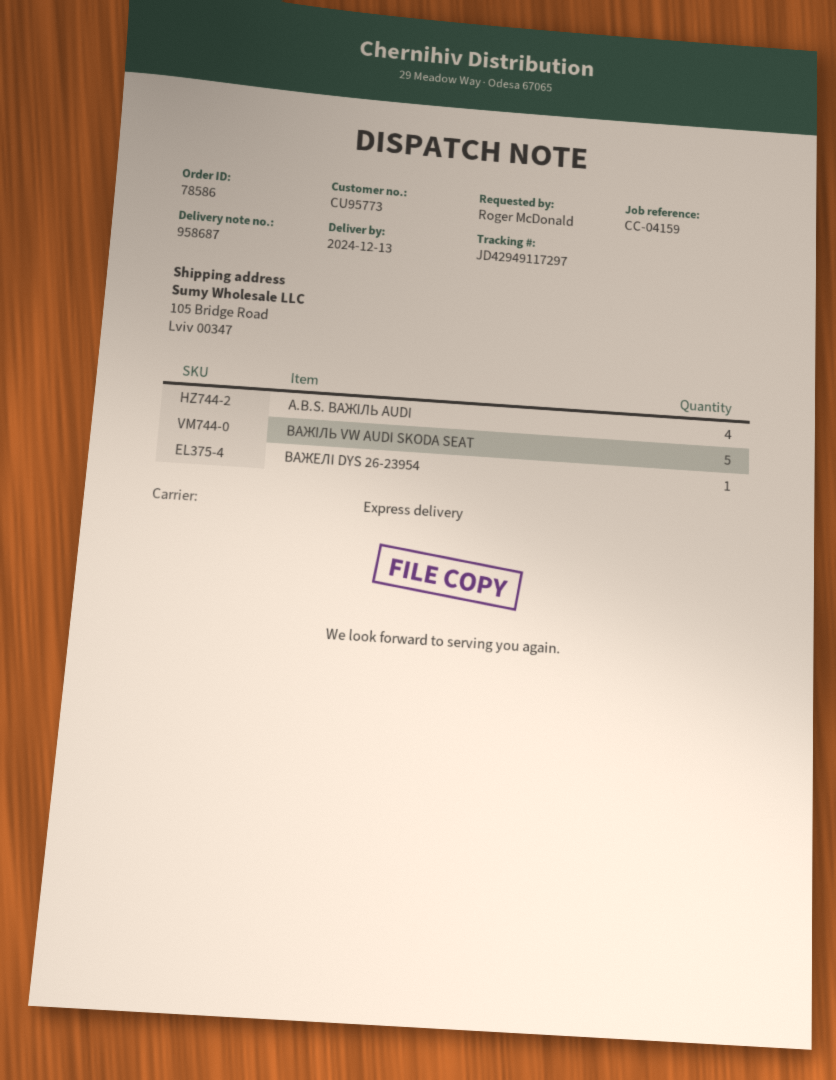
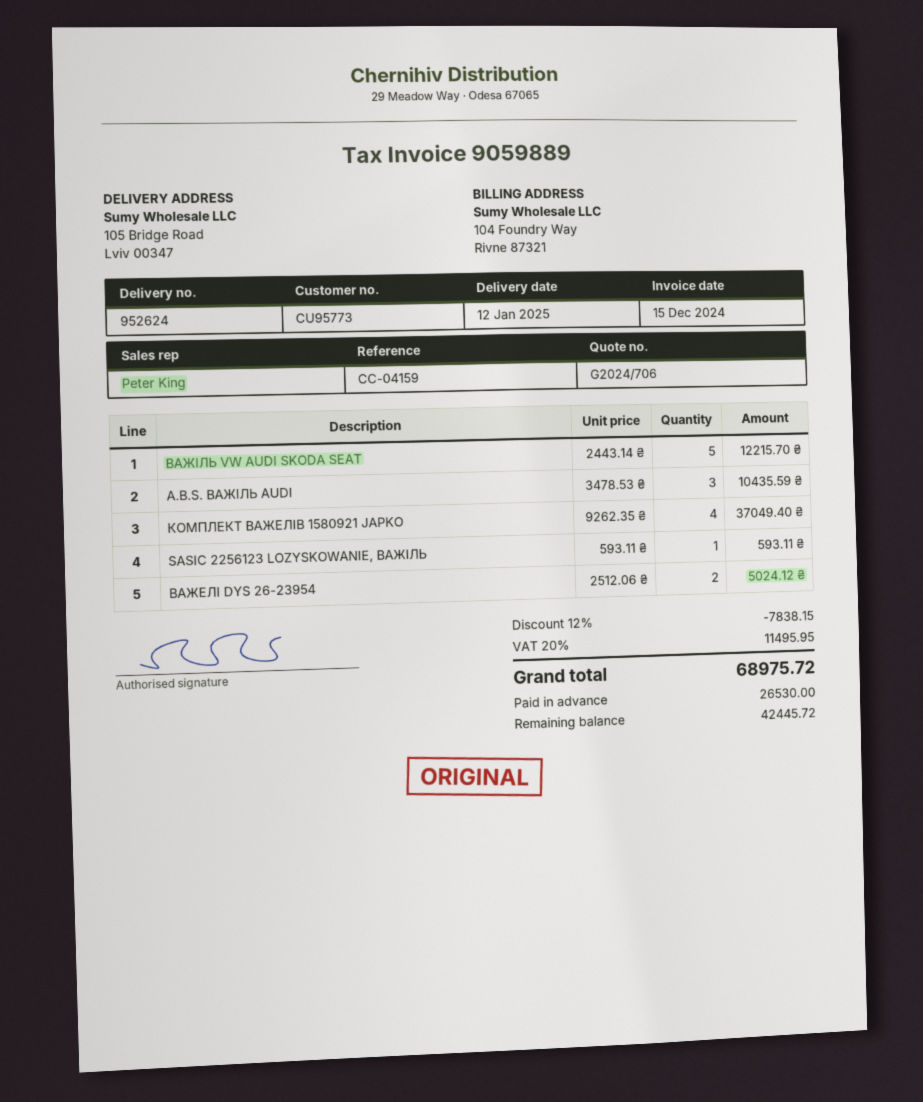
delivery note number: 958687 -> 952624
delivery date: 2024-12-13 -> 2025-01-12
A.B.S. ВАЖІЛЬ AUDI: 4 -> 3
ВАЖЕЛІ DYS 26-23954: 1 -> 2
КОМПЛЕКТ ВАЖЕЛІВ 1580921 JAPKO: none -> 4
SASIC 2256123 LOZYSKOWANIE, ВАЖІЛЬ: none -> 1

